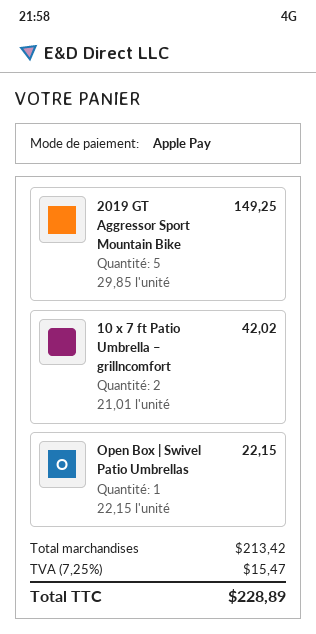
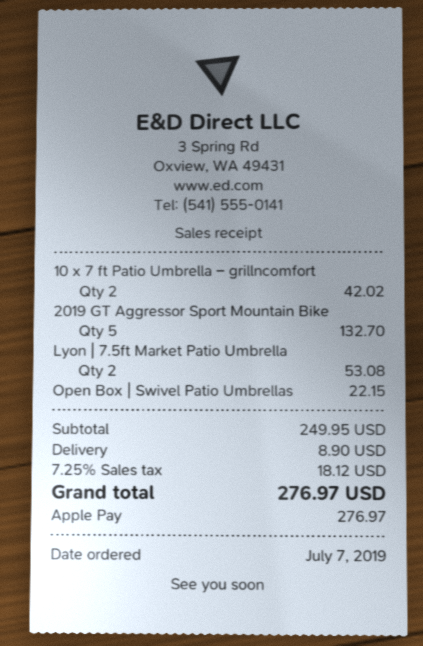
2019 GT Aggressor Sport Mountain Bike: 5 for 149.25 -> 5 for 132.70
Lyon | 7.5ft Market Patio Umbrella: none -> 2 for 53.08
subtotal: 213.42 -> 249.95
shipping: none -> 8.90
tax: 7.25% = 15.47 -> 7.25% = 18.12
total: 228.89 -> 276.97

